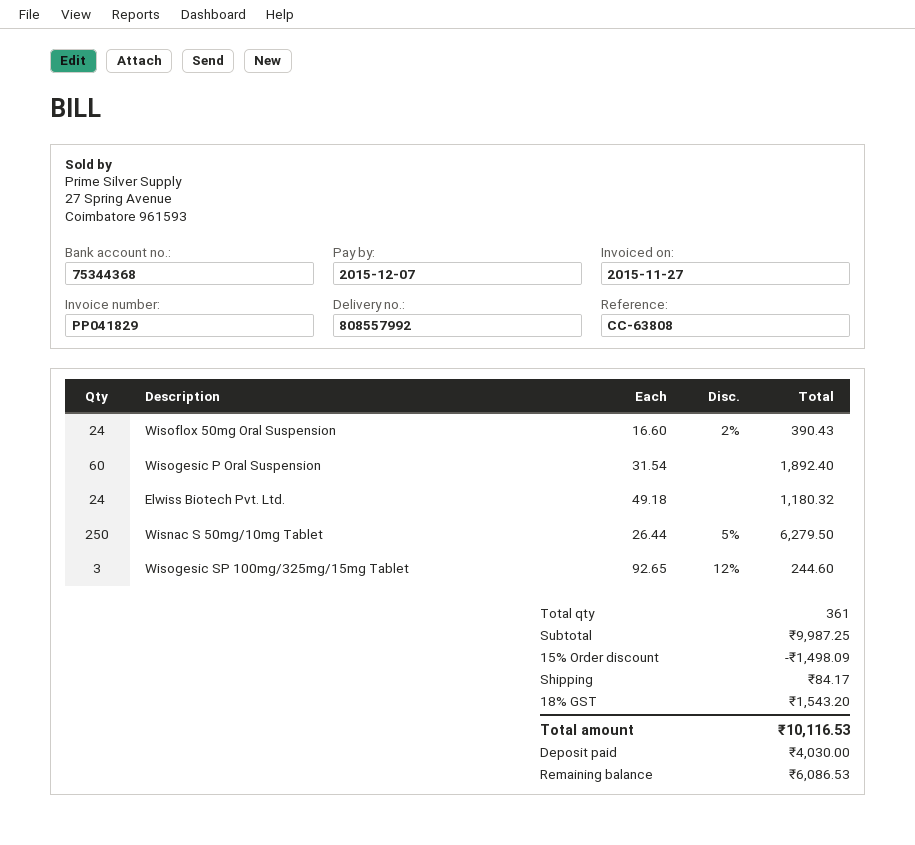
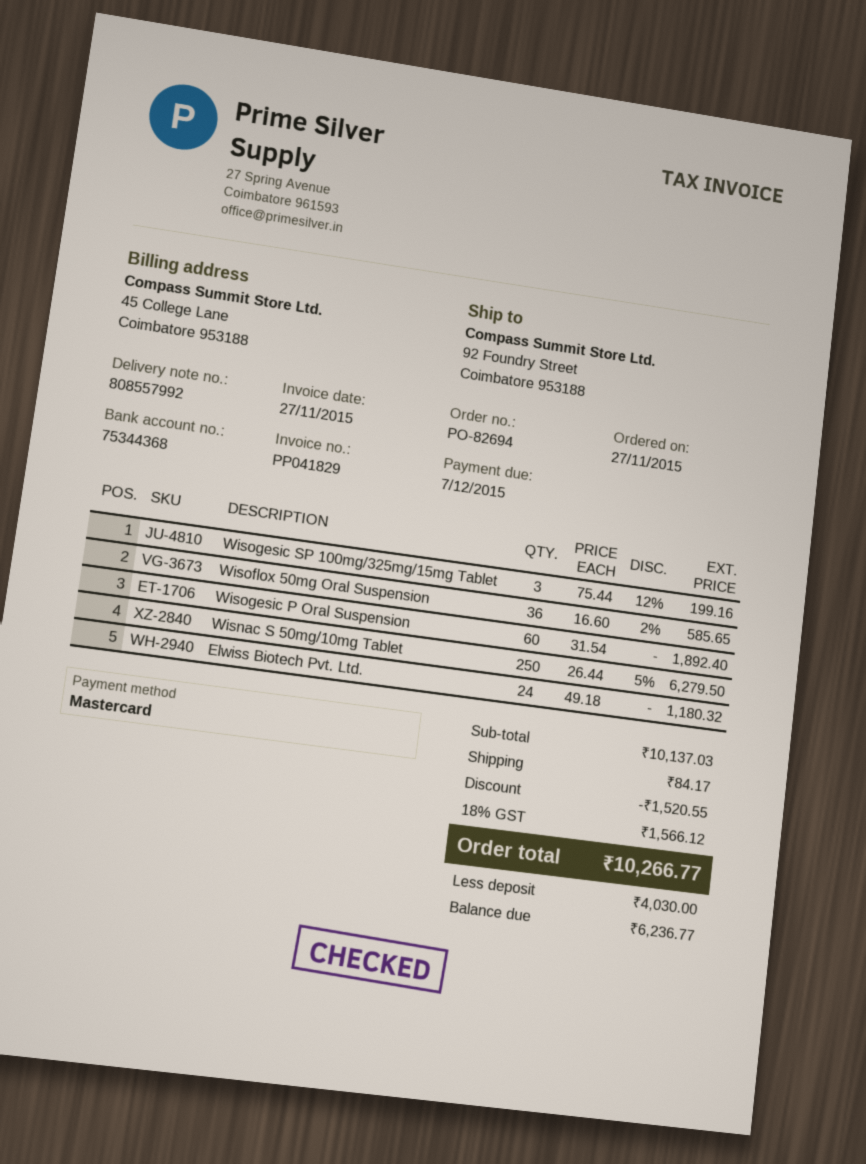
Wisoflox 50mg Oral Suspension: 24 x 16.60 - 2% = 390.43 -> 36 x 16.60 - 2% = 585.65
Wisogesic SP 100mg/325mg/15mg Tablet: 3 x 92.65 - 12% = 244.60 -> 3 x 75.44 - 12% = 199.16
subtotal: 9987.25 -> 10137.03
discount: 1498.09 -> 1520.55
tax: 18% = 1543.20 -> 18% = 1566.12
total: 10116.53 -> 10266.77
balance: 6086.53 -> 6236.77

